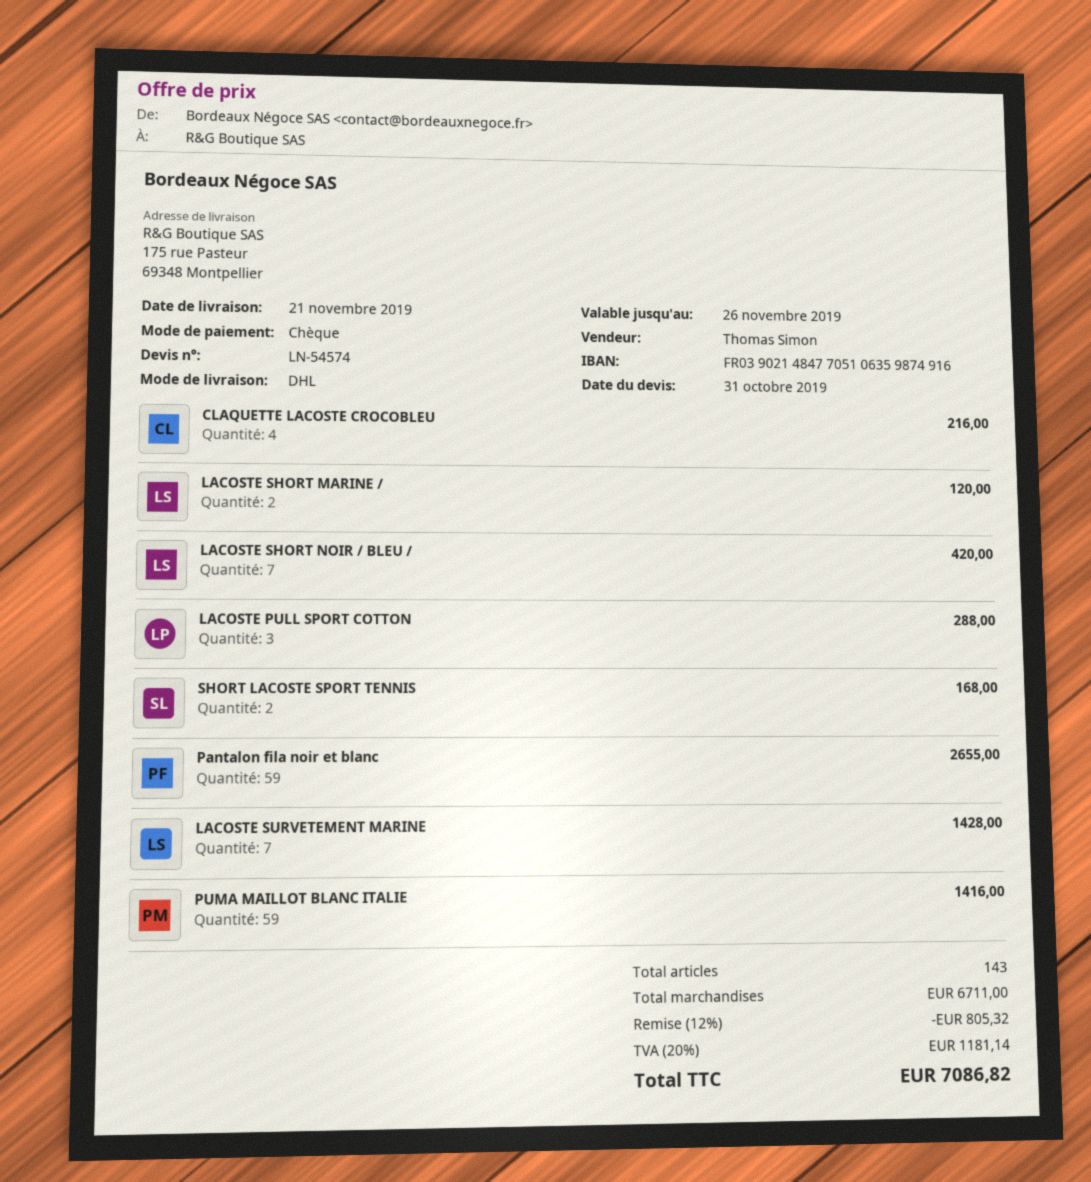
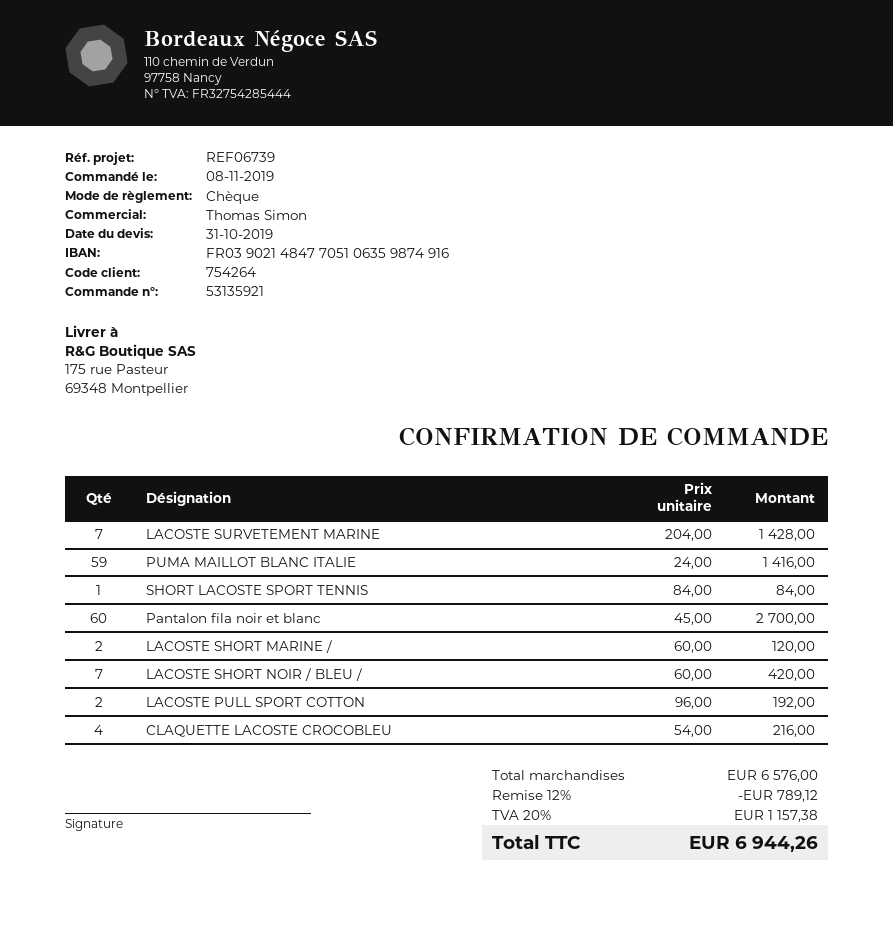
LACOSTE PULL SPORT COTTON: 3 for 288.00 -> 2 for 192.00
SHORT LACOSTE SPORT TENNIS: 2 for 168.00 -> 1 for 84.00
Pantalon fila noir et blanc: 59 for 2655.00 -> 60 for 2700.00
subtotal: 6711.00 -> 6576.00
discount: 12% = 805.32 -> 12% = 789.12
tax: 20% = 1181.14 -> 20% = 1157.38
total: 7086.82 -> 6944.26

